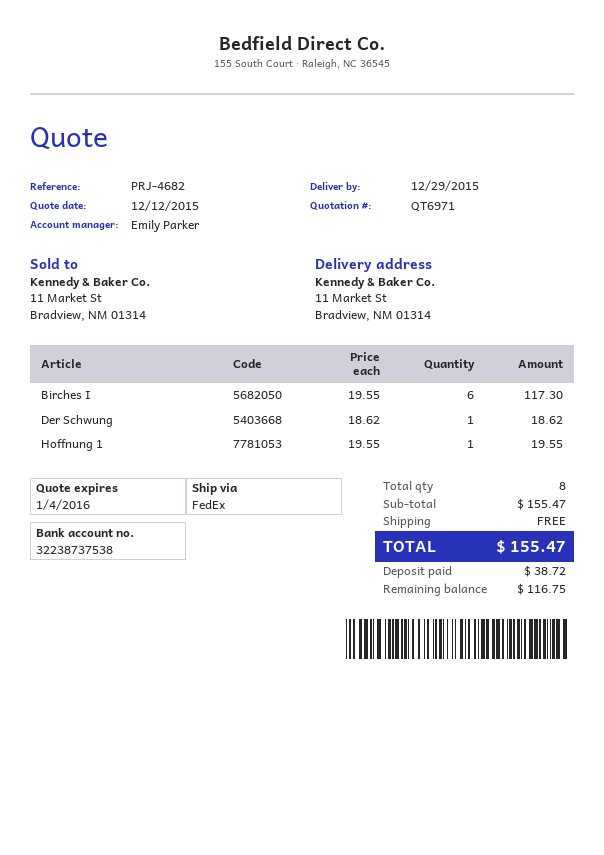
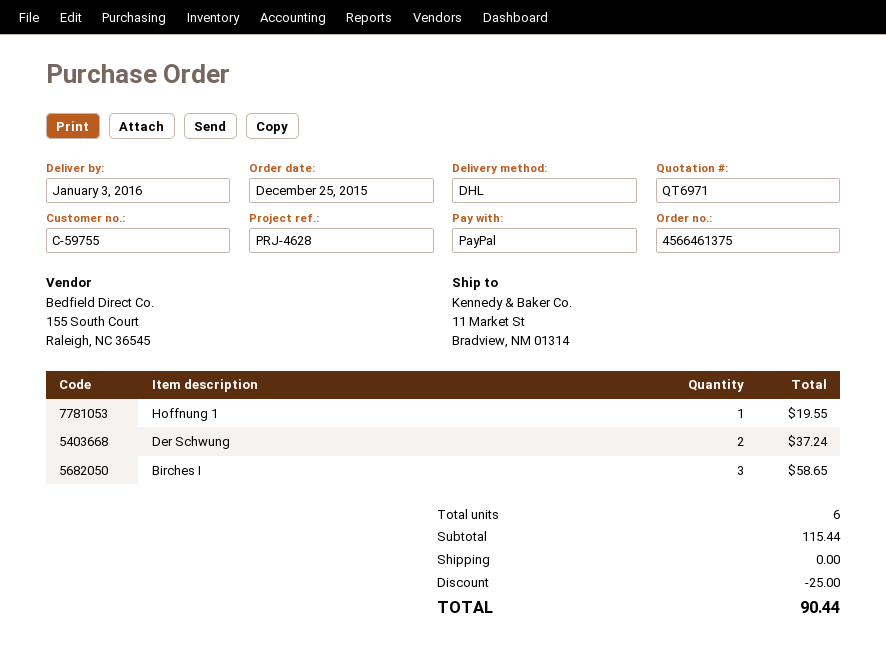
delivery date: 2015-12-29 -> 2016-01-03
reference: PRJ-4682 -> PRJ-4628
shipping method: FedEx -> DHL
Birches I: 6 for 117.30 -> 3 for 58.65
Der Schwung: 1 for 18.62 -> 2 for 37.24
total quantity: 8 -> 6
subtotal: 155.47 -> 115.44
discount: none -> 25.00
total: 155.47 -> 90.44

